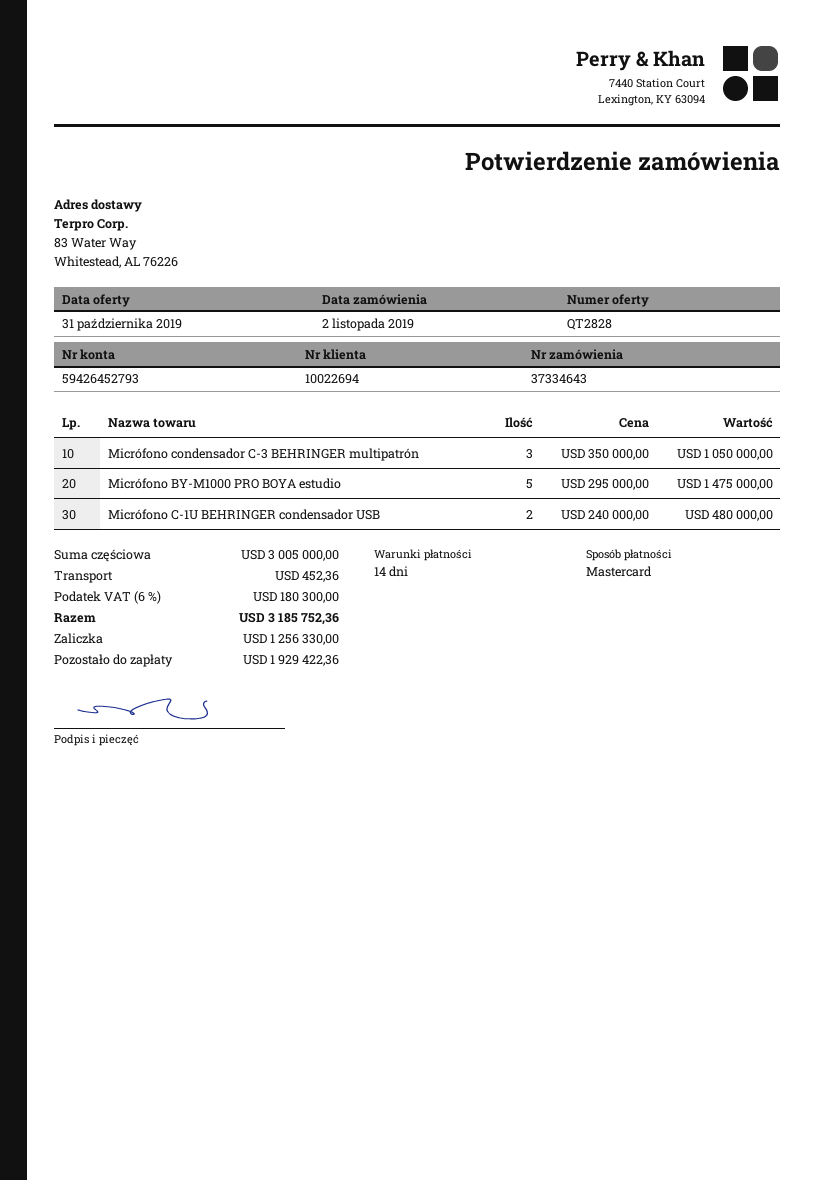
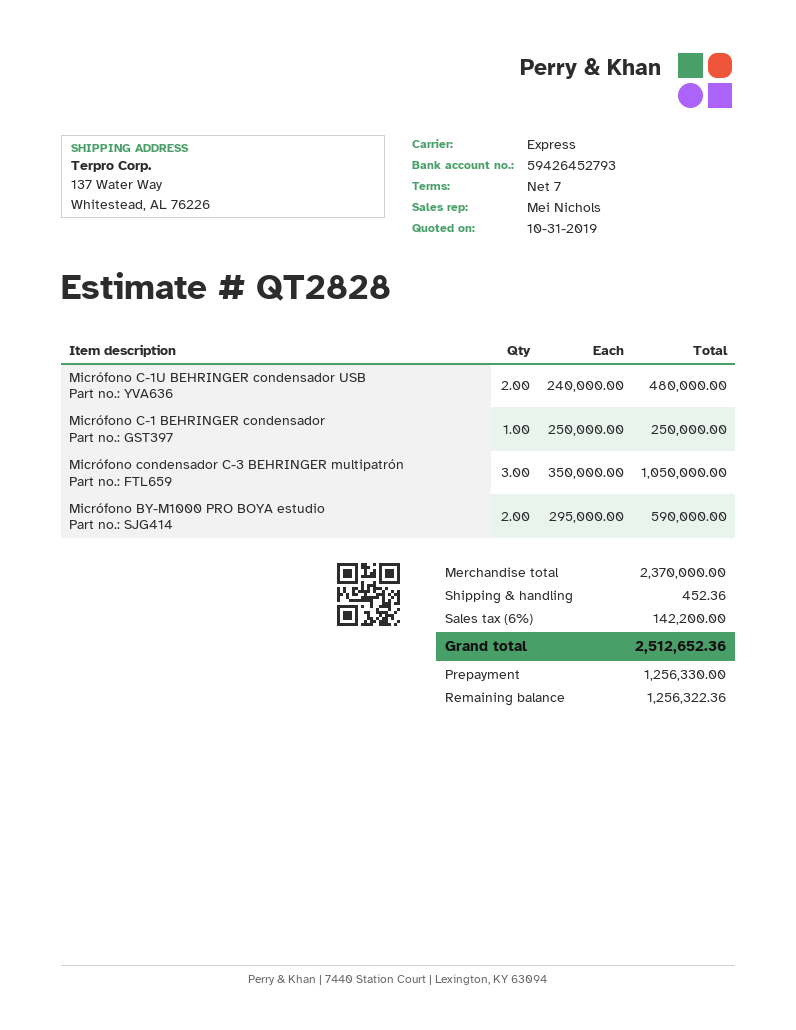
payment terms: 14 days -> 7 days
ship to: 83 Water Way, Whitestead, AL 76226 -> 137 Water Way, Whitestead, AL 76226
Micrófono BY-M1000 PRO BOYA estudio: 5 x 295000.00 = 1475000.00 -> 2 x 295000.00 = 590000.00
Micrófono C-1 BEHRINGER condensador: none -> 1 x 250000.00 = 250000.00
subtotal: 3005000.00 -> 2370000.00
tax: 6% = 180300.00 -> 6% = 142200.00
total: 3185752.36 -> 2512652.36
balance: 1929422.36 -> 1256322.36

